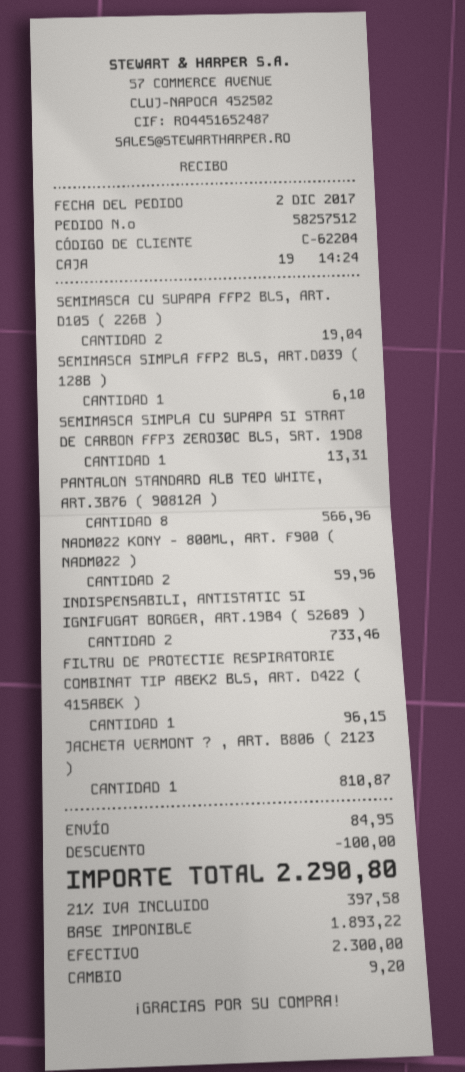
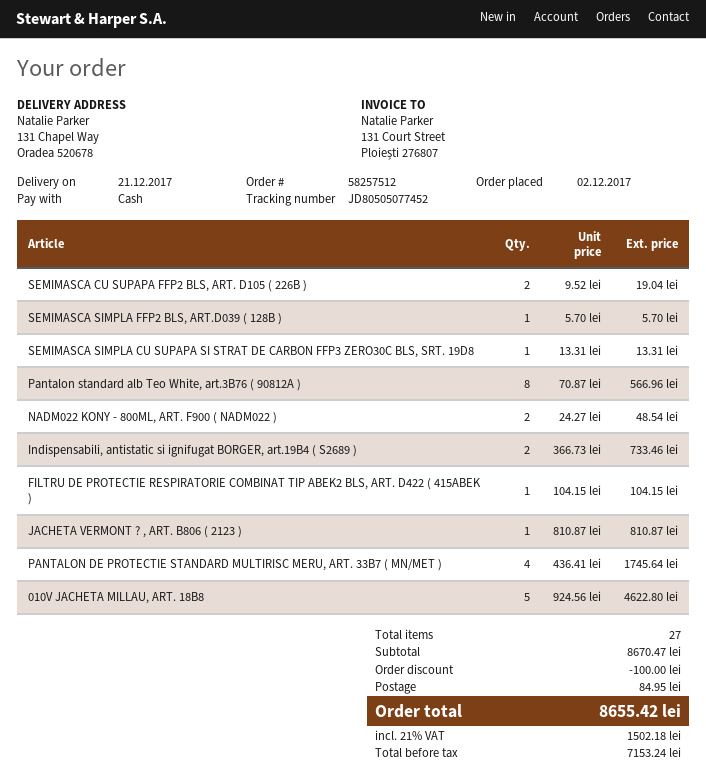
SEMIMASCA SIMPLA FFP2 BLS, ART.D039 ( 128B ): 1 for 6.10 -> 1 for 5.70
NADM022 KONY - 800ML, ART. F900 ( NADM022 ): 2 for 59.96 -> 2 for 48.54
FILTRU DE PROTECTIE RESPIRATORIE COMBINAT TIP ABEK2 BLS, ART. D422 ( 415ABEK ): 1 for 96.15 -> 1 for 104.15
PANTALON DE PROTECTIE STANDARD MULTIRISC MERU, ART. 33B7 ( MN/MET ): none -> 4 for 1745.64
010V JACHETA MILLAU, ART. 18B8: none -> 5 for 4622.80
net: 1893.22 -> 7153.24
tax: 21% = 397.58 -> 21% = 1502.18
total: 2290.80 -> 8655.42

